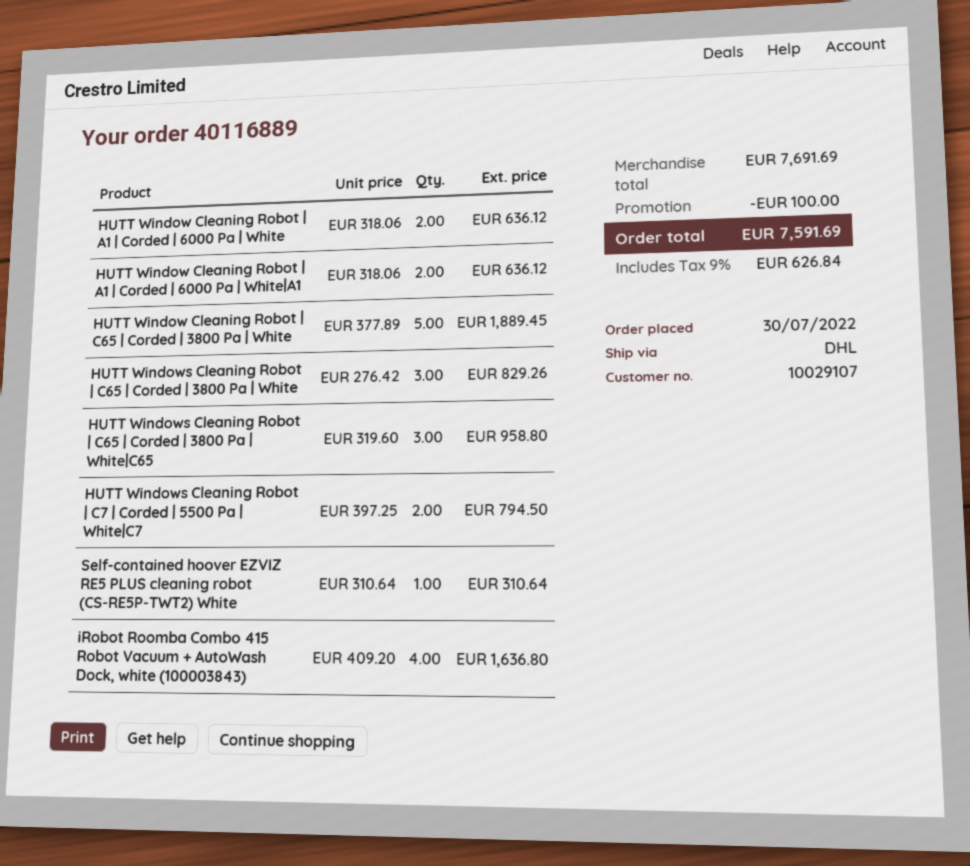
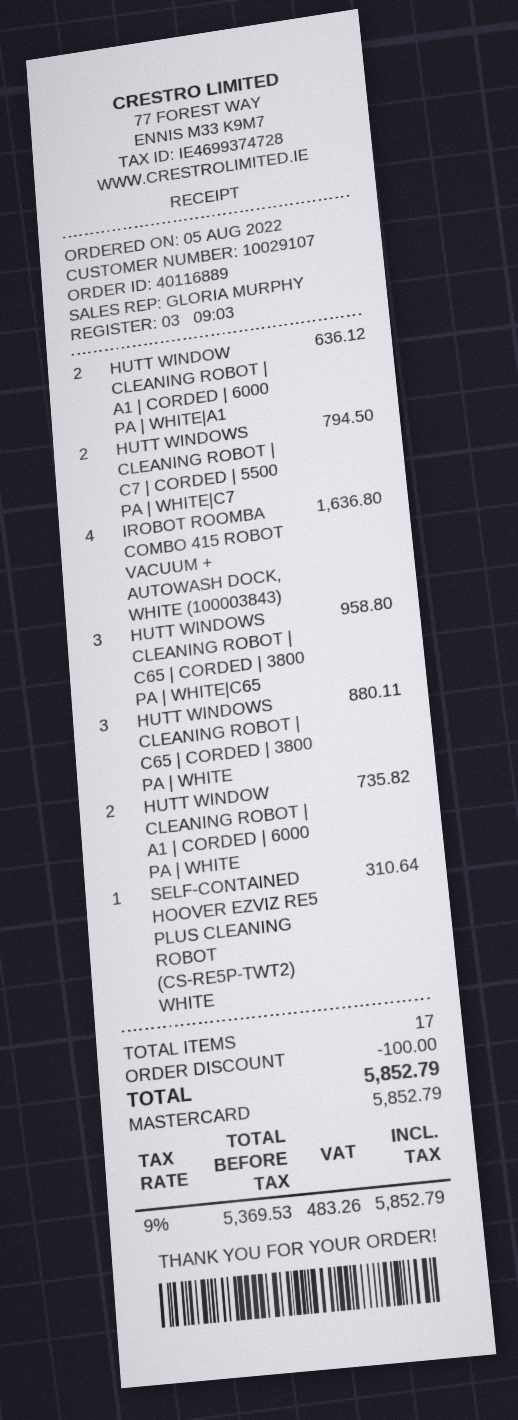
order date: 2022-07-30 -> 2022-08-05
HUTT Window Cleaning Robot | A1 | Corded | 6000 Pa | White: 2 for 636.12 -> 2 for 735.82
HUTT Window Cleaning Robot | C65 | Corded | 3800 Pa | White: 5 for 1889.45 -> none
HUTT Windows Cleaning Robot | C65 | Corded | 3800 Pa | White: 3 for 829.26 -> 3 for 880.11
tax: 9% = 626.84 -> 9% = 483.26
total: 7591.69 -> 5852.79

